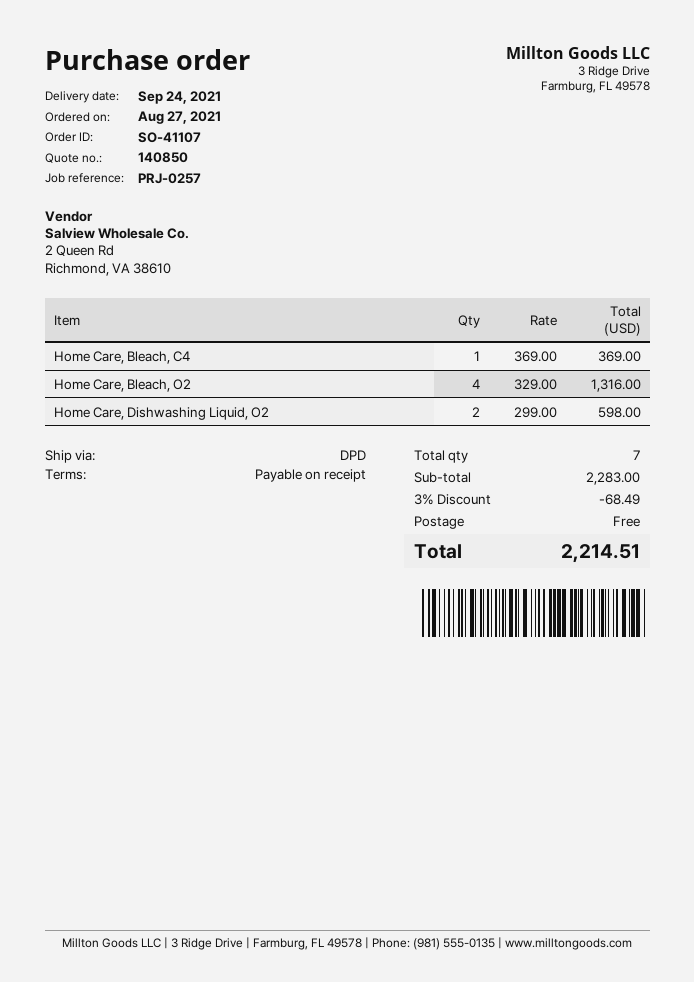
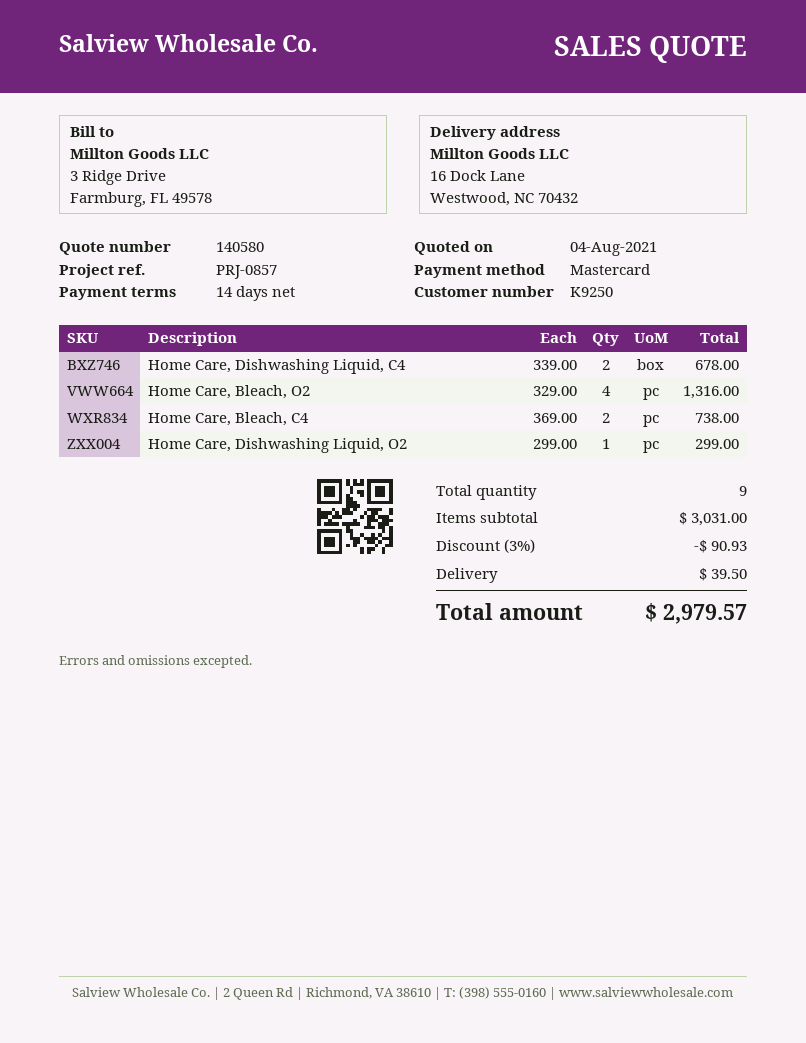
quote number: 140850 -> 140580
payment terms: on receipt -> 14 days
reference: PRJ-0257 -> PRJ-0857
Home Care, Bleach, C4: 1 x 369.00 = 369.00 -> 2 x 369.00 = 738.00
Home Care, Dishwashing Liquid, O2: 2 x 299.00 = 598.00 -> 1 x 299.00 = 299.00
Home Care, Dishwashing Liquid, C4: none -> 2 x 339.00 = 678.00
total quantity: 7 -> 9
subtotal: 2283.00 -> 3031.00
discount: 3% = 68.49 -> 3% = 90.93
shipping: 0.00 -> 39.50
total: 2214.51 -> 2979.57

